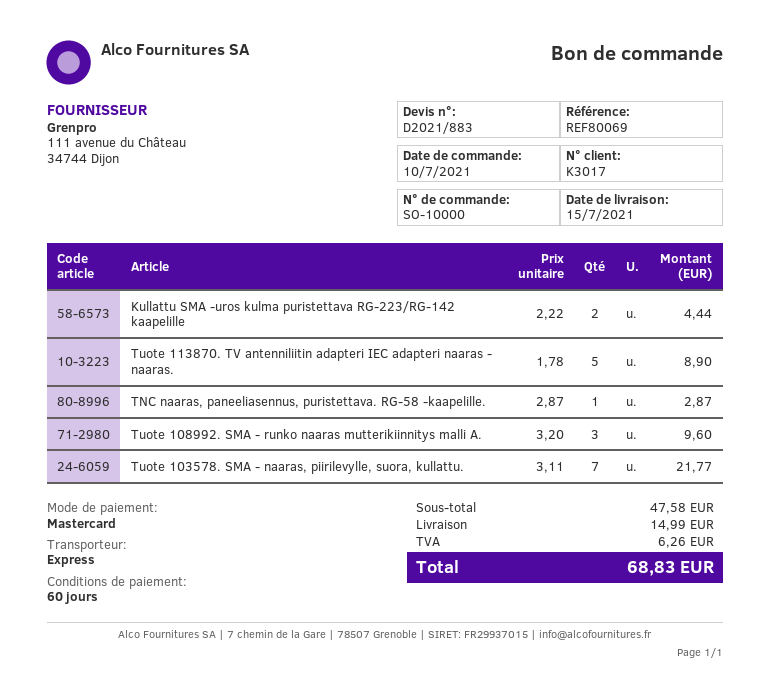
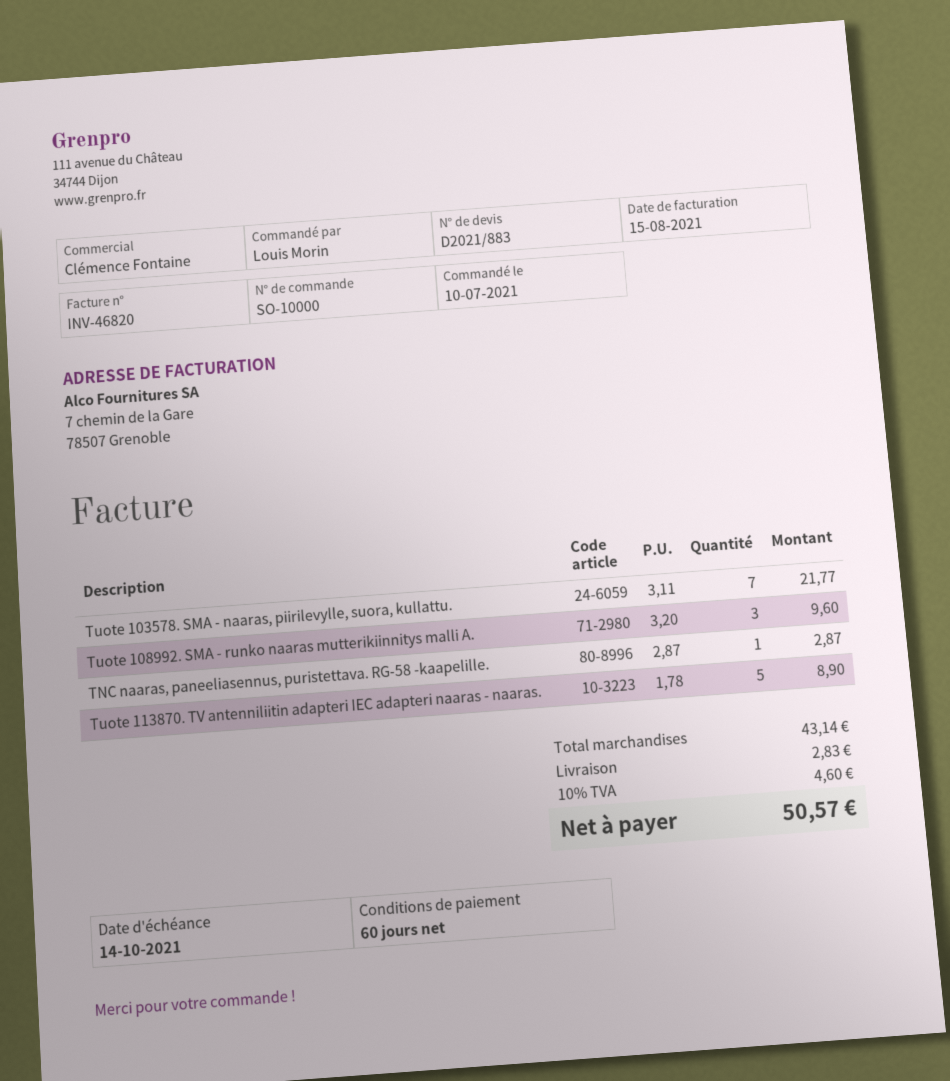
Kullattu SMA -uros kulma puristettava RG-223/RG-142 kaapelille: 2 x 2.22 = 4.44 -> none
subtotal: 47.58 -> 43.14
shipping: 14.99 -> 2.83
tax: 6.26 -> 4.60
total: 68.83 -> 50.57

